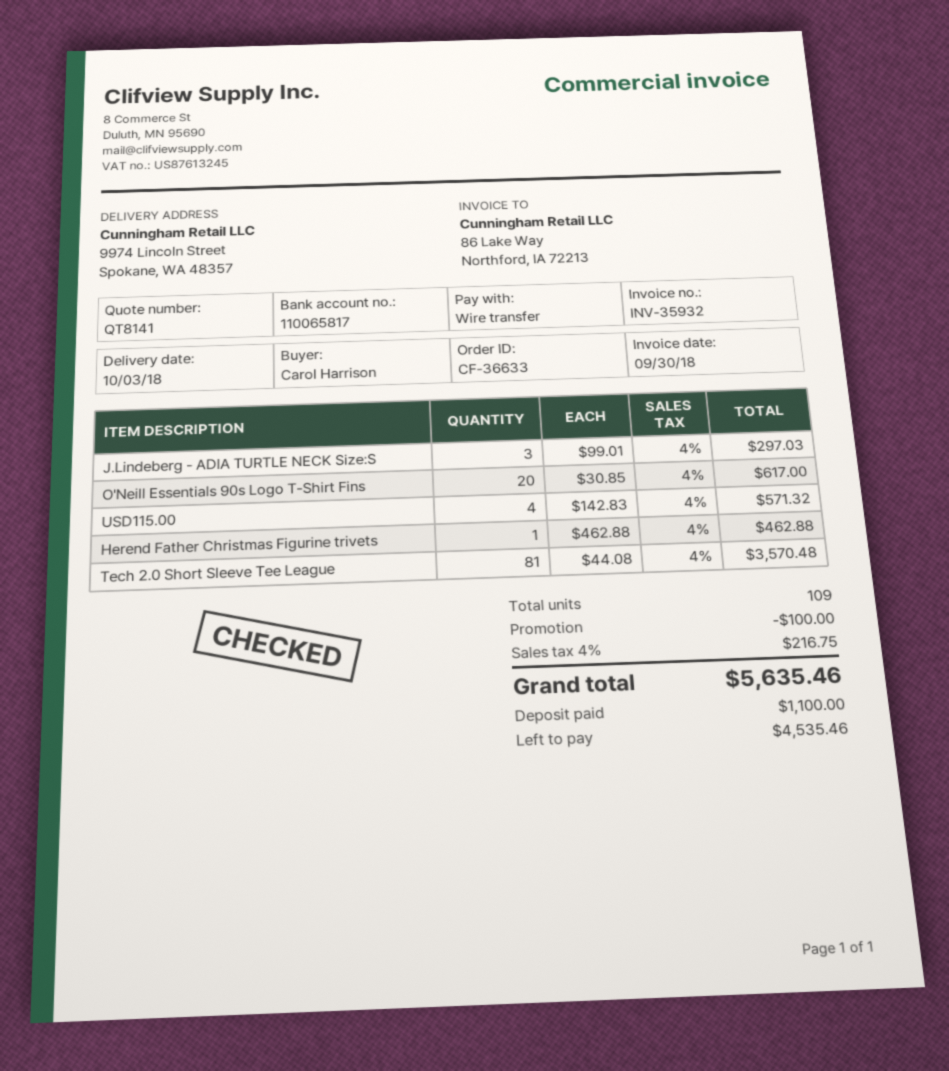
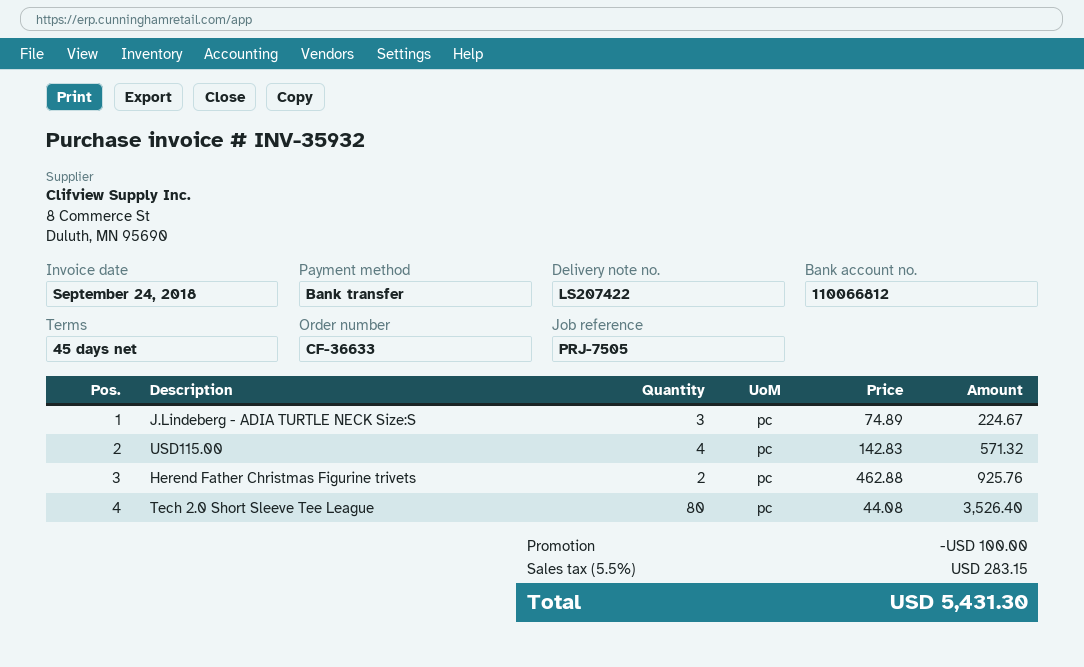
invoice date: 2018-09-30 -> 2018-09-24
bank account: 110065817 -> 110066812
J.Lindeberg - ADIA TURTLE NECK Size:S: 3 x 99.01 = 297.03 -> 3 x 74.89 = 224.67
O'Neill Essentials 90s Logo T-Shirt Fins: 20 x 30.85 = 617.00 -> none
Herend Father Christmas Figurine trivets: 1 x 462.88 = 462.88 -> 2 x 462.88 = 925.76
Tech 2.0 Short Sleeve Tee League: 81 x 44.08 = 3570.48 -> 80 x 44.08 = 3526.40
tax: 4% = 216.75 -> 5.5% = 283.15
total: 5635.46 -> 5431.30

